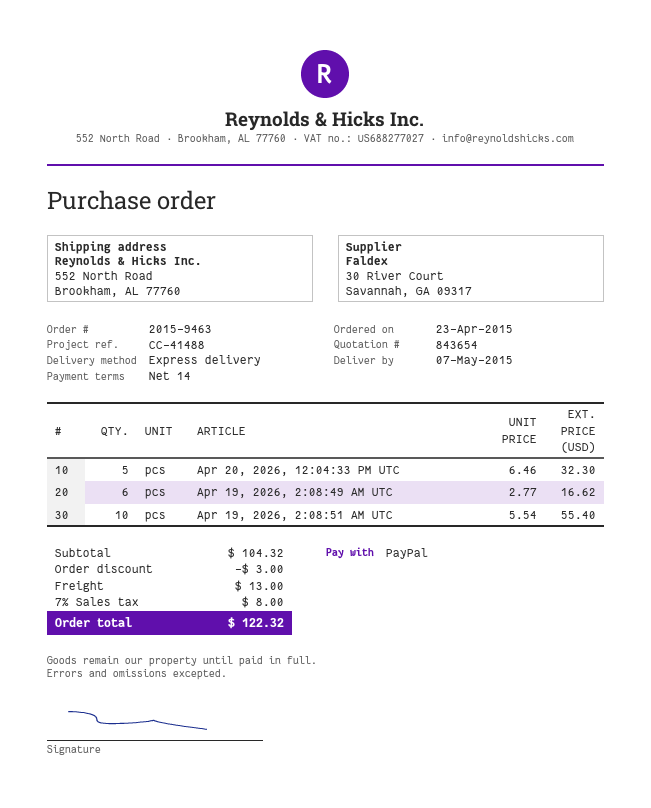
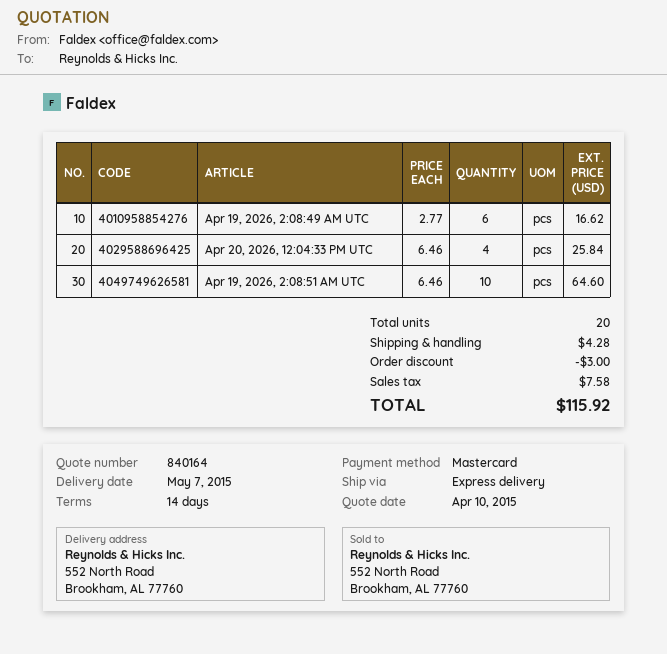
quote number: 843654 -> 840164
payment method: PayPal -> Mastercard
Apr 20, 2026, 12:04:33 PM UTC: 5 x 6.46 = 32.30 -> 4 x 6.46 = 25.84
Apr 19, 2026, 2:08:51 AM UTC: 10 x 5.54 = 55.40 -> 10 x 6.46 = 64.60
shipping: 13.00 -> 4.28
tax: 8.00 -> 7.58
total: 122.32 -> 115.92

